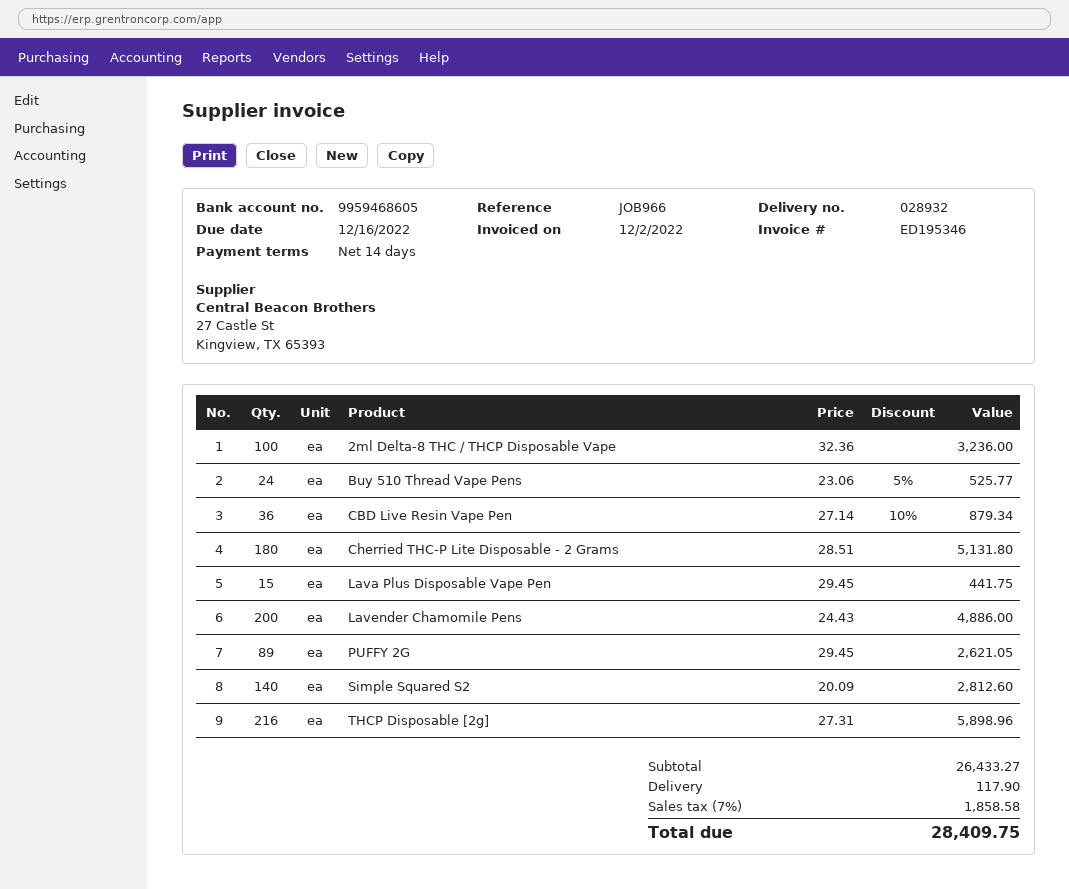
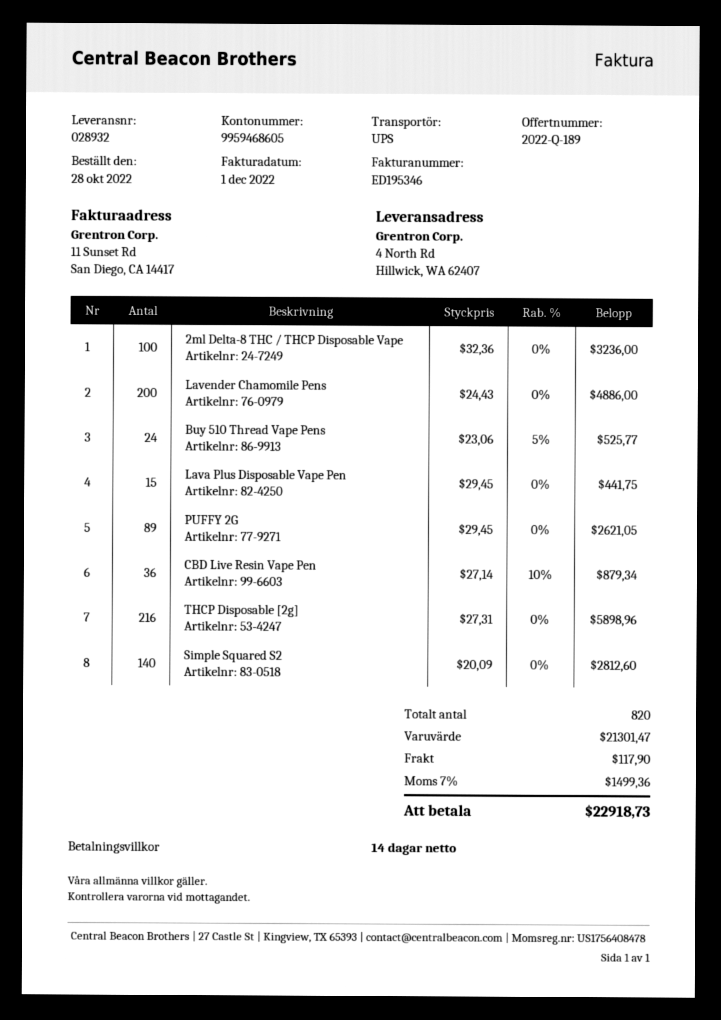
invoice date: 2022-12-02 -> 2022-12-01
Cherried THC-P Lite Disposable - 2 Grams: 180 x 28.51 = 5131.80 -> none
subtotal: 26433.27 -> 21301.47
tax: 7% = 1858.58 -> 7% = 1499.36
total: 28409.75 -> 22918.73

